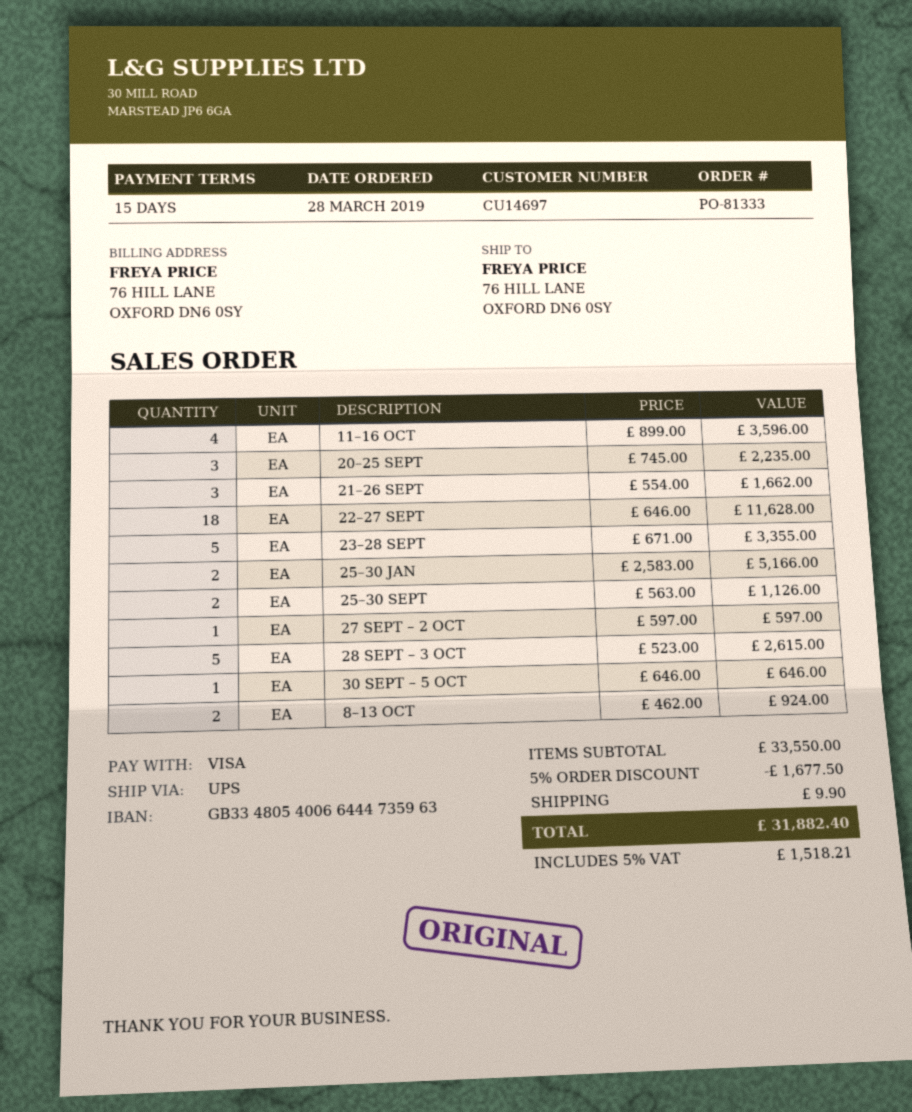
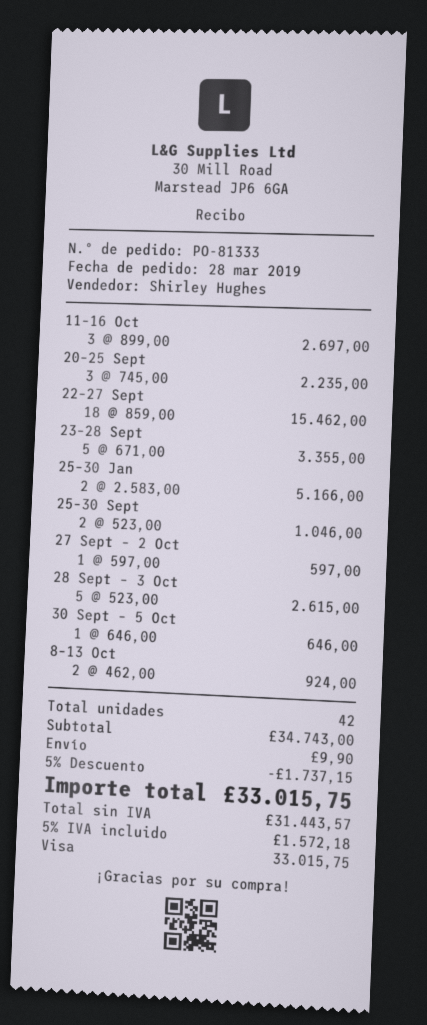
11–16 OCT: 4 x 899.00 = 3596.00 -> 3 x 899.00 = 2697.00
21–26 SEPT: 3 x 554.00 = 1662.00 -> none
22–27 SEPT: 18 x 646.00 = 11628.00 -> 18 x 859.00 = 15462.00
25–30 SEPT: 2 x 563.00 = 1126.00 -> 2 x 523.00 = 1046.00
subtotal: 33550.00 -> 34743.00
discount: 5% = 1677.50 -> 5% = 1737.15
tax: 5% = 1518.21 -> 5% = 1572.18
total: 31882.40 -> 33015.75

